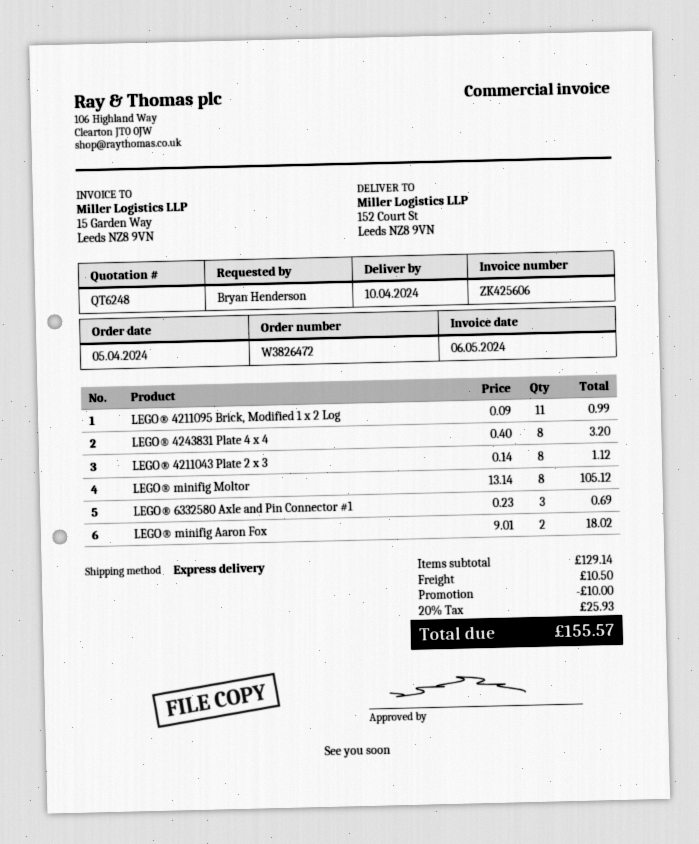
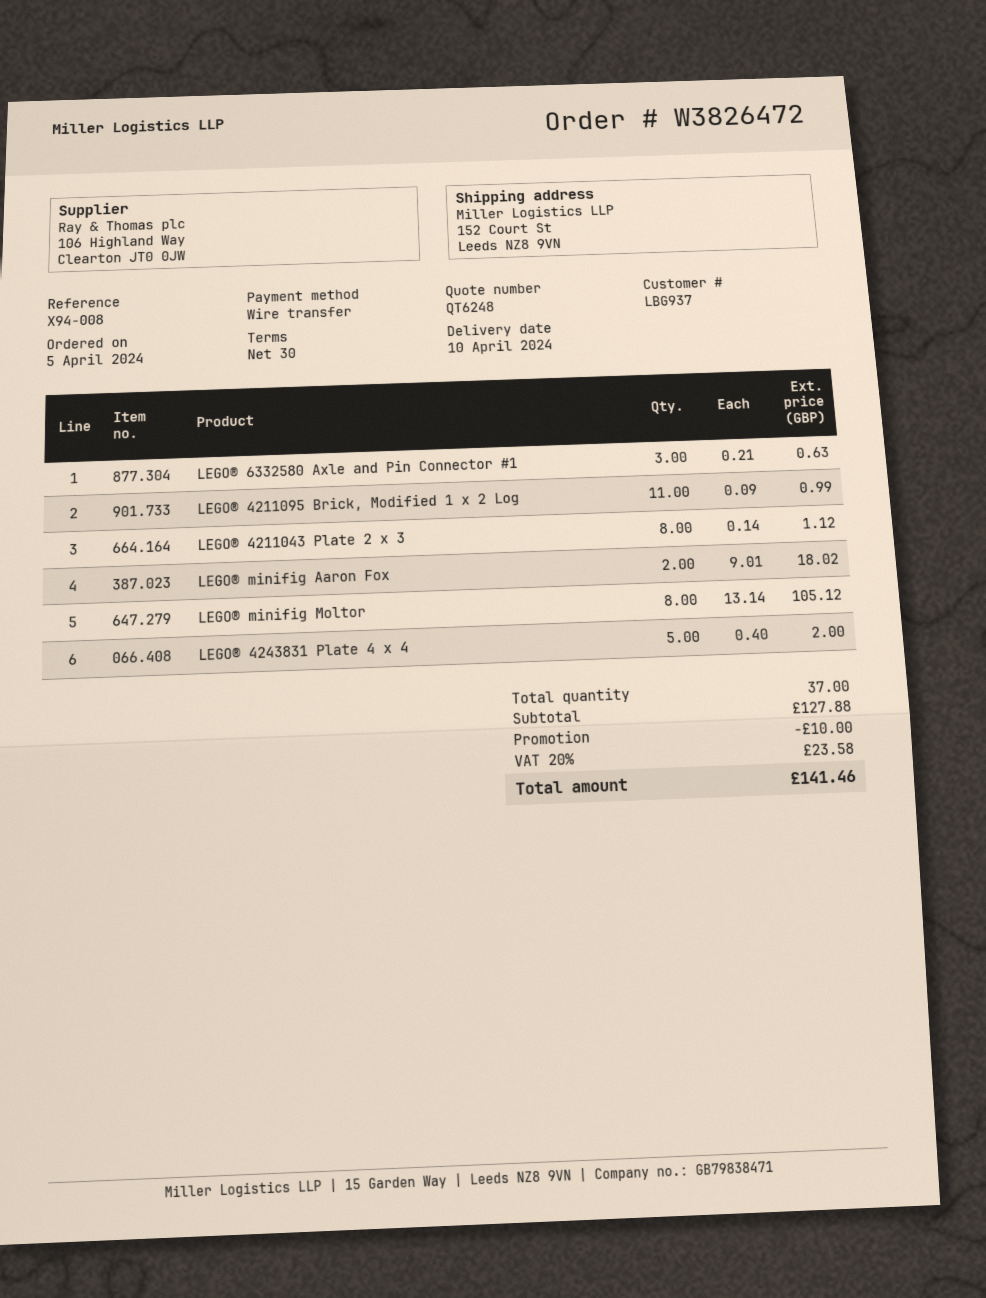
LEGO® 4243831 Plate 4 x 4: 8 x 0.40 = 3.20 -> 5 x 0.40 = 2.00
LEGO® 6332580 Axle and Pin Connector #1: 3 x 0.23 = 0.69 -> 3 x 0.21 = 0.63
subtotal: 129.14 -> 127.88
shipping: 10.50 -> none
tax: 20% = 25.93 -> 20% = 23.58
total: 155.57 -> 141.46

